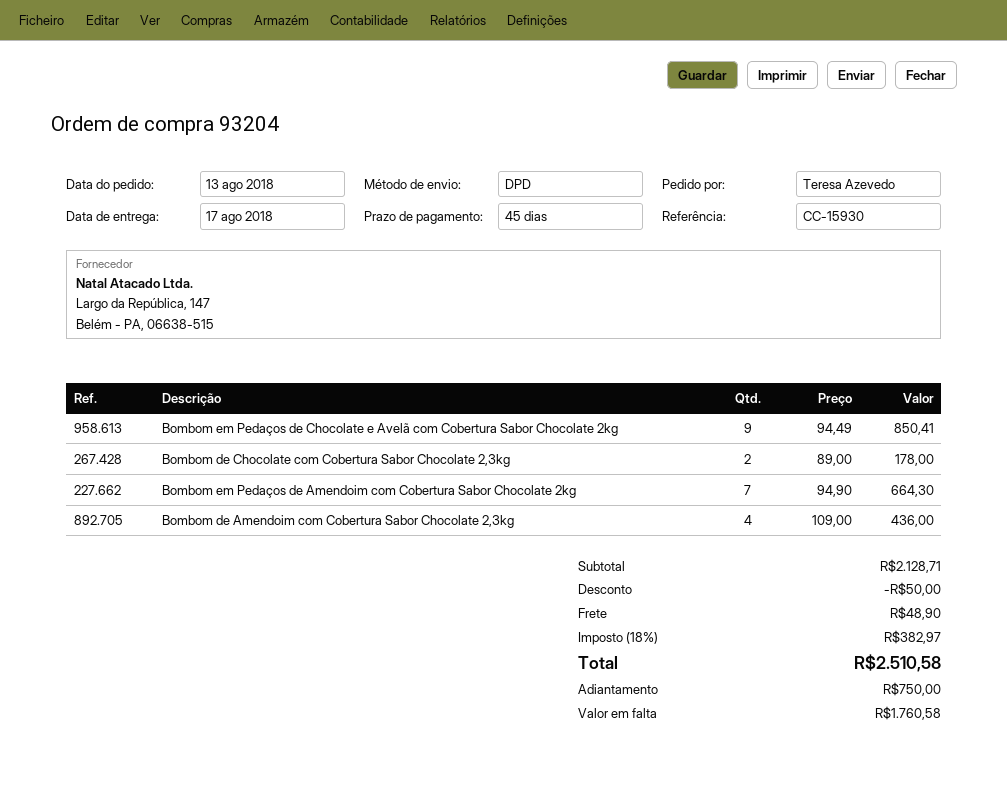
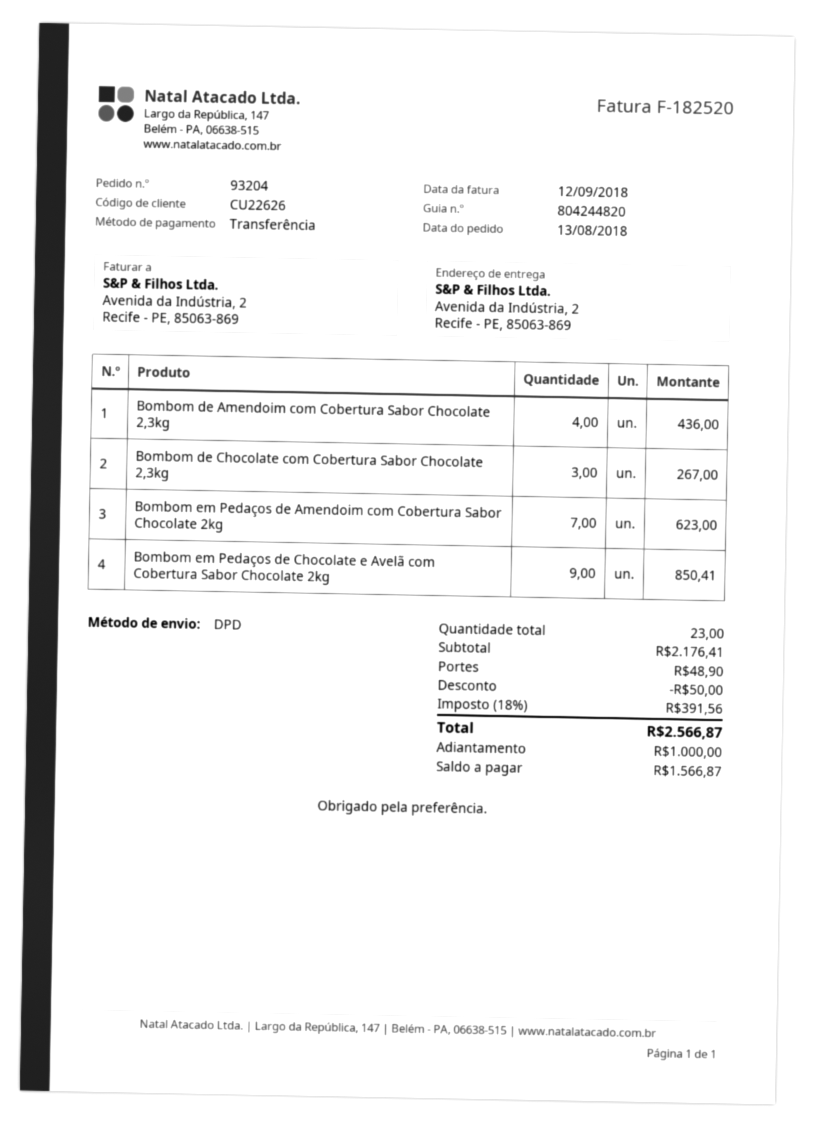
Bombom de Chocolate com Cobertura Sabor Chocolate 2,3kg: 2 for 178.00 -> 3 for 267.00
Bombom em Pedaços de Amendoim com Cobertura Sabor Chocolate 2kg: 7 for 664.30 -> 7 for 623.00
subtotal: 2128.71 -> 2176.41
tax: 18% = 382.97 -> 18% = 391.56
total: 2510.58 -> 2566.87
deposit: 750.00 -> 1000.00
balance: 1760.58 -> 1566.87

